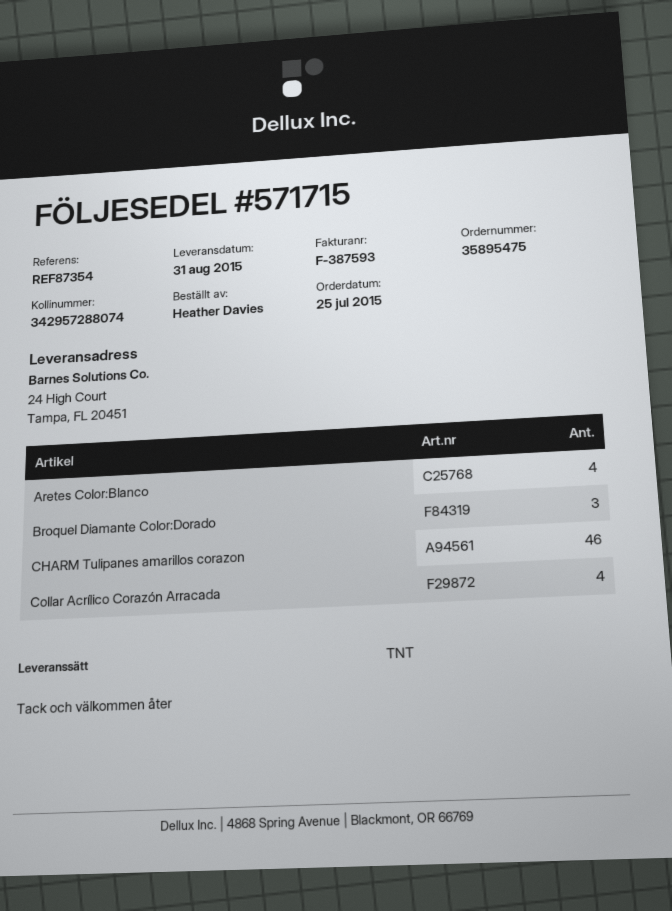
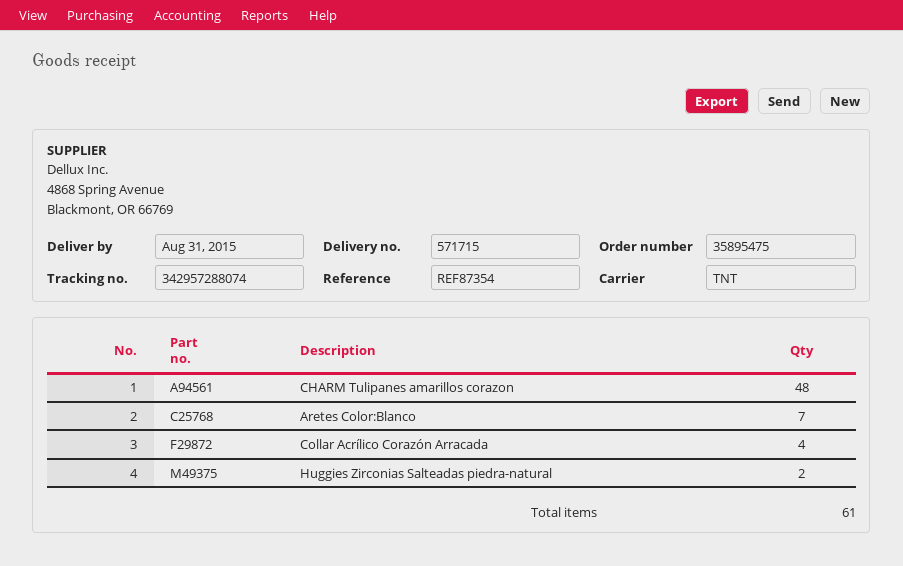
Aretes Color:Blanco: 4 -> 7
Broquel Diamante Color:Dorado: 3 -> none
CHARM Tulipanes amarillos corazon: 46 -> 48
Huggies Zirconias Salteadas piedra-natural: none -> 2

